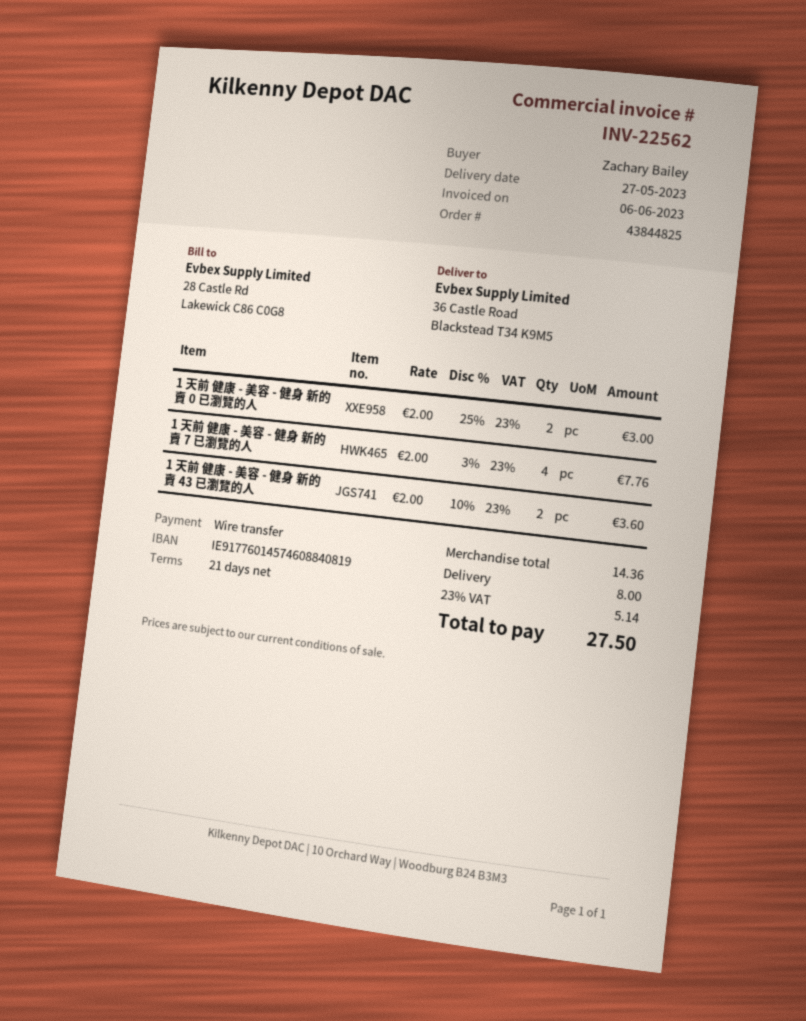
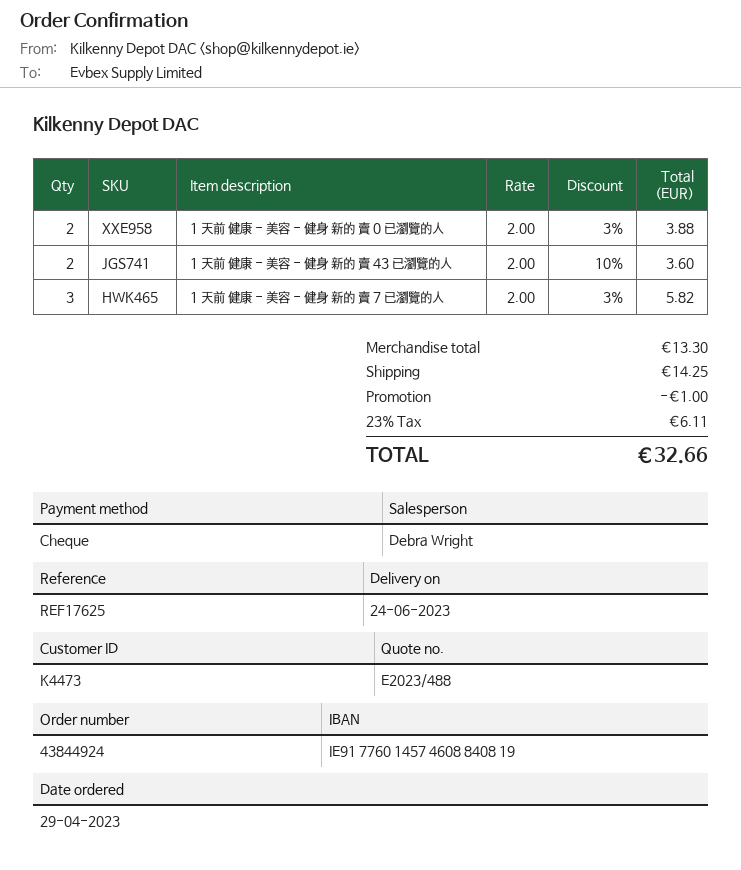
order number: 43844825 -> 43844924
delivery date: 2023-05-27 -> 2023-06-24
payment method: bank transfer -> cheque
1 天前 健康 - 美容 - 健身 新的 賣 0 已瀏覽的人: 2 x 2.00 - 25% = 3.00 -> 2 x 2.00 - 3% = 3.88
1 天前 健康 - 美容 - 健身 新的 賣 7 已瀏覽的人: 4 x 2.00 - 3% = 7.76 -> 3 x 2.00 - 3% = 5.82
subtotal: 14.36 -> 13.30
discount: none -> 1.00
shipping: 8.00 -> 14.25
tax: 23% = 5.14 -> 23% = 6.11
total: 27.50 -> 32.66

